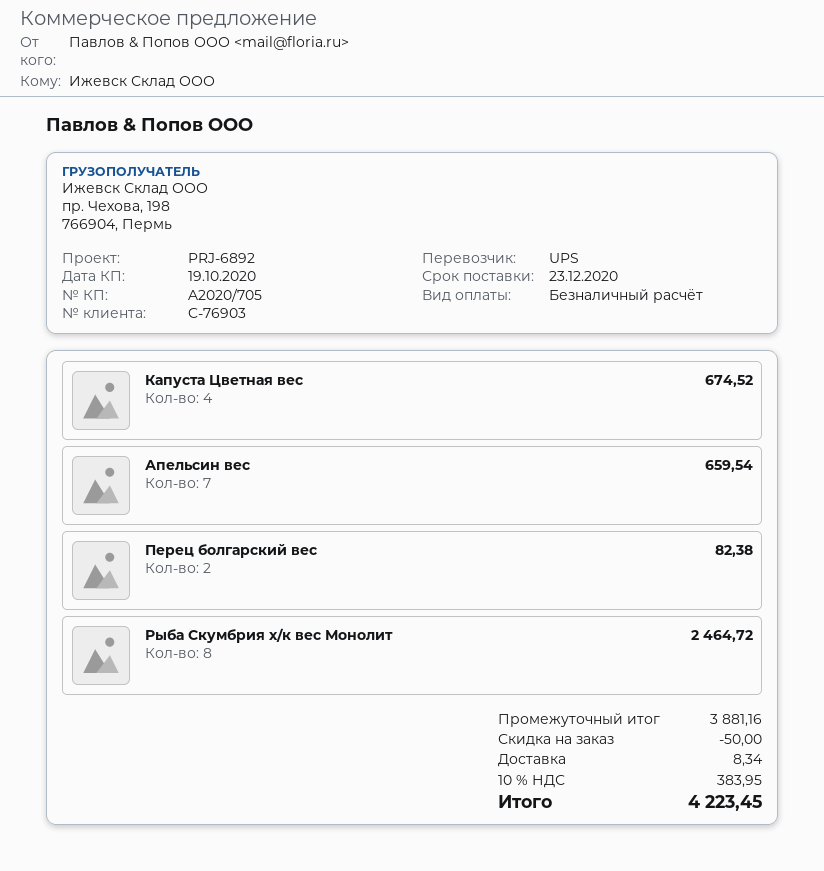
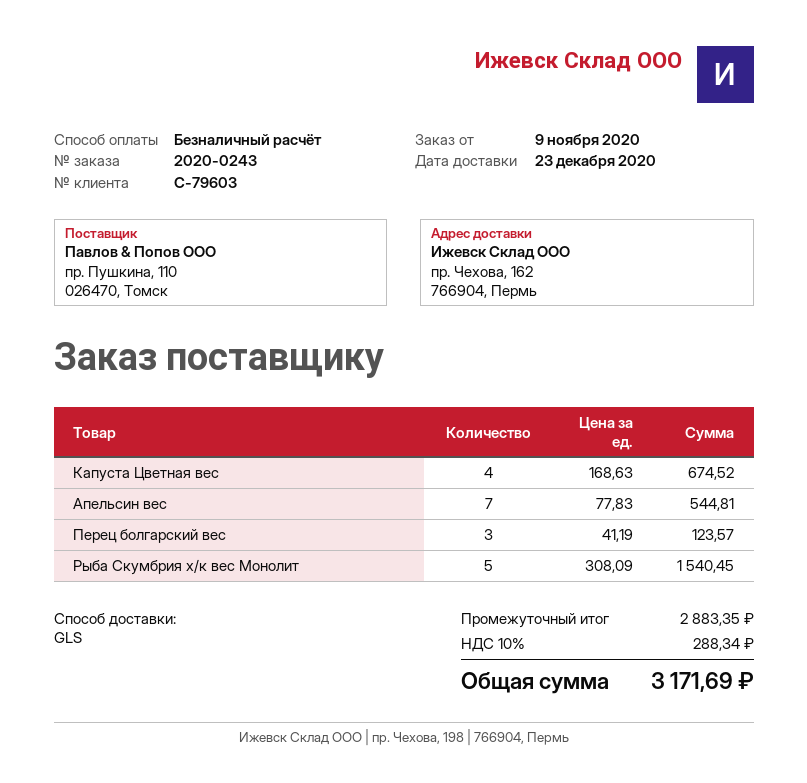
customer number: C-76903 -> C-79603
shipping method: UPS -> GLS
ship to: пр. Чехова, 198, 766904, Пермь -> пр. Чехова, 162, 766904, Пермь
Апельсин вес: 7 for 659.54 -> 7 for 544.81
Перец болгарский вес: 2 for 82.38 -> 3 for 123.57
Рыба Скумбрия х/к вес Монолит: 8 for 2464.72 -> 5 for 1540.45
subtotal: 3881.16 -> 2883.35
discount: 50.00 -> none
shipping: 8.34 -> none
tax: 10% = 383.95 -> 10% = 288.34
total: 4223.45 -> 3171.69

